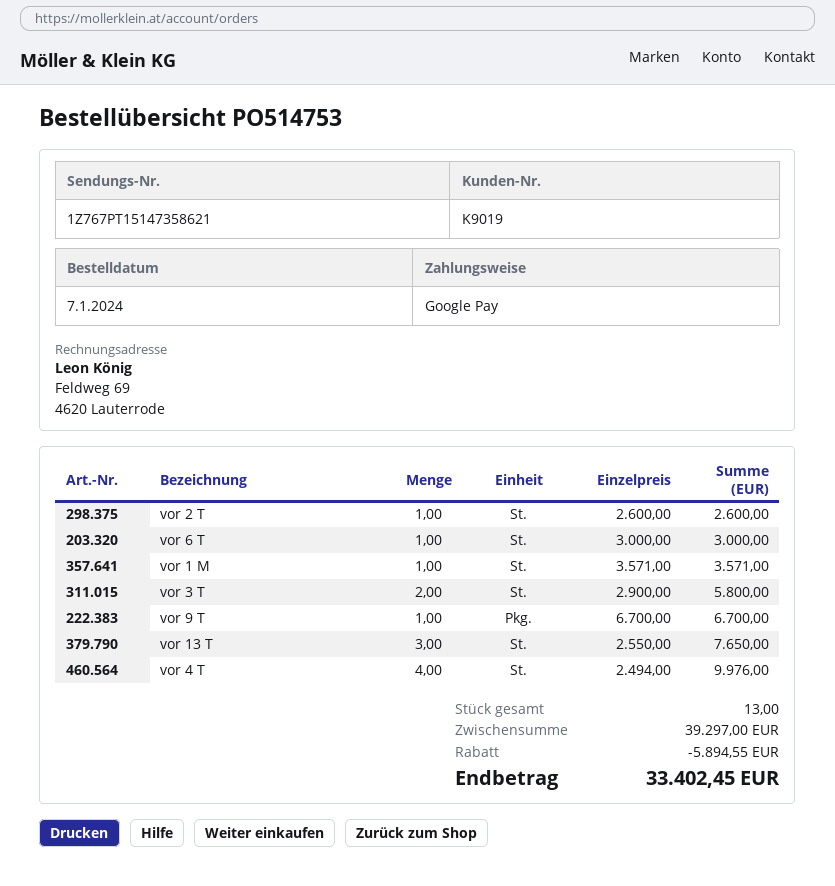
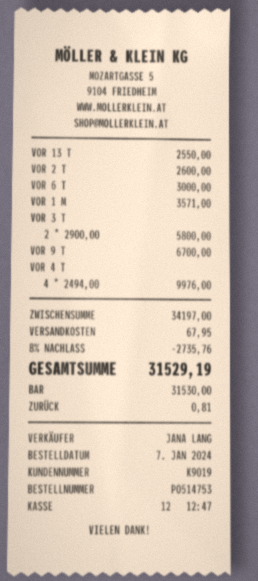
payment method: Google Pay -> cash
vor 13 T: 3 x 2550.00 = 7650.00 -> 1 x 2550.00 = 2550.00
subtotal: 39297.00 -> 34197.00
discount: 5894.55 -> 2735.76
shipping: none -> 67.95
total: 33402.45 -> 31529.19

